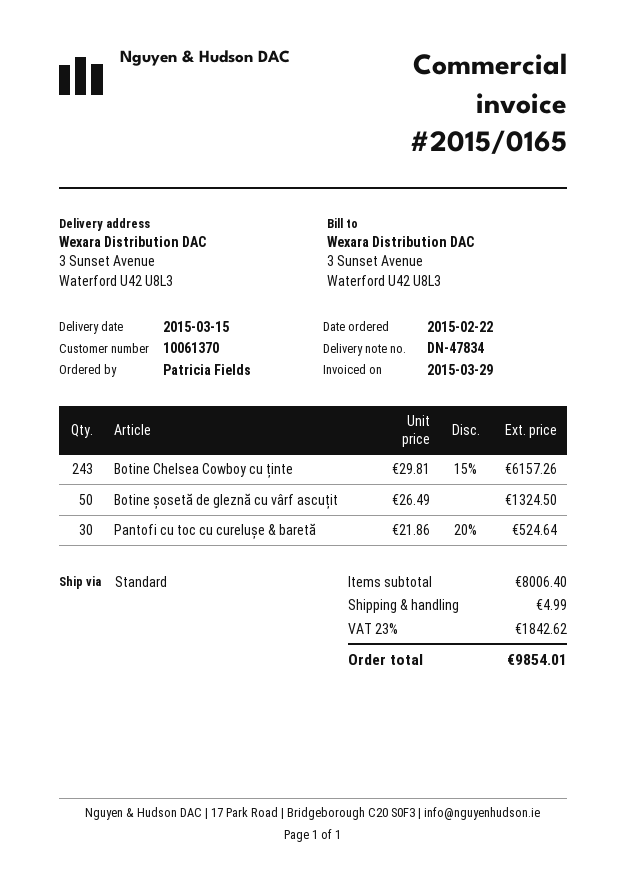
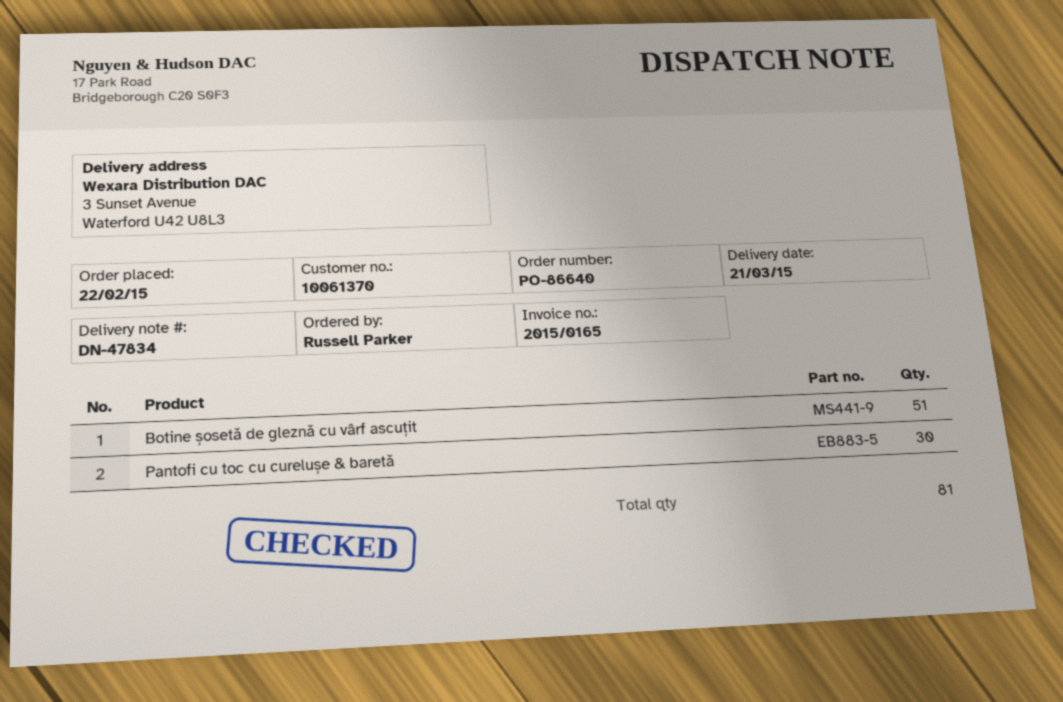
delivery date: 2015-03-15 -> 2015-03-21
ordered by: Patricia Fields -> Russell Parker
Botine Chelsea Cowboy cu ținte: 243 -> none
Botine șosetă de gleznă cu vârf ascuțit: 50 -> 51

